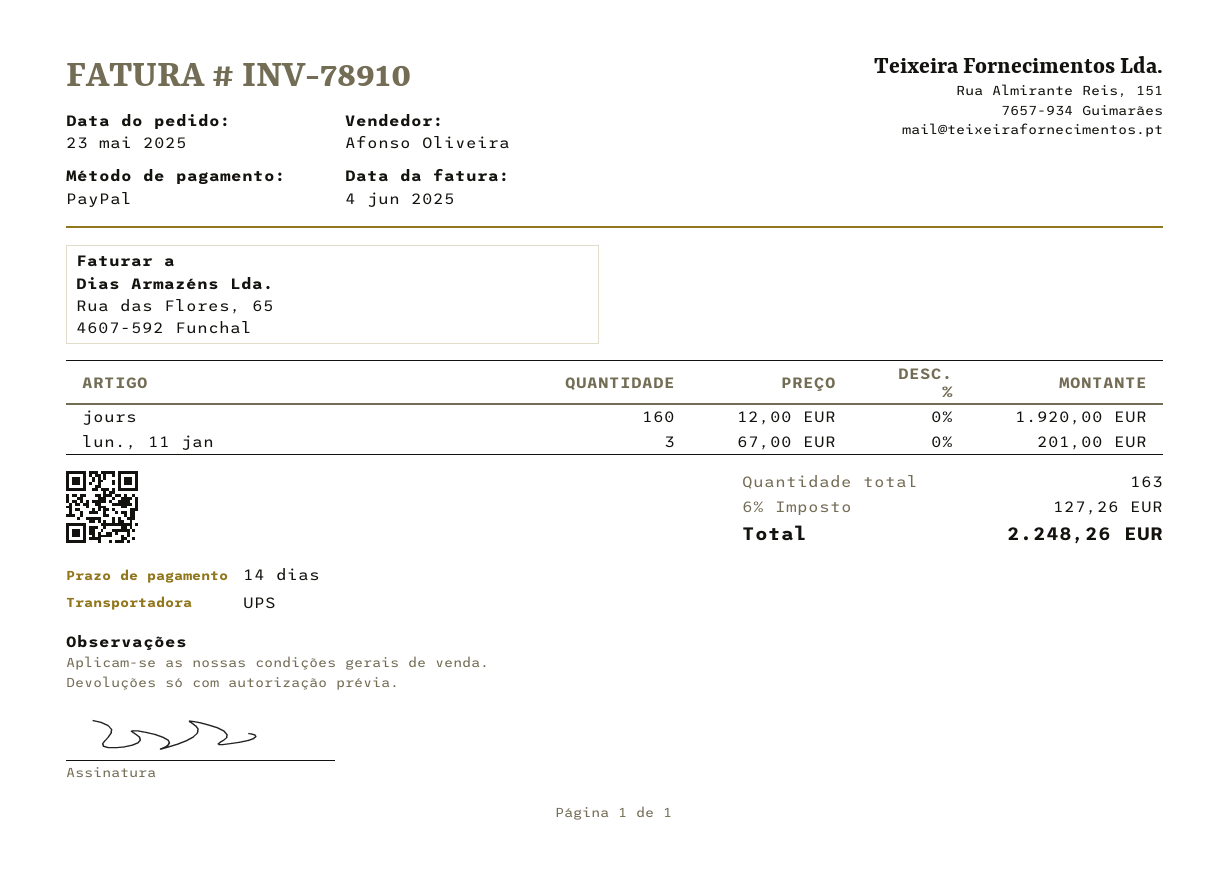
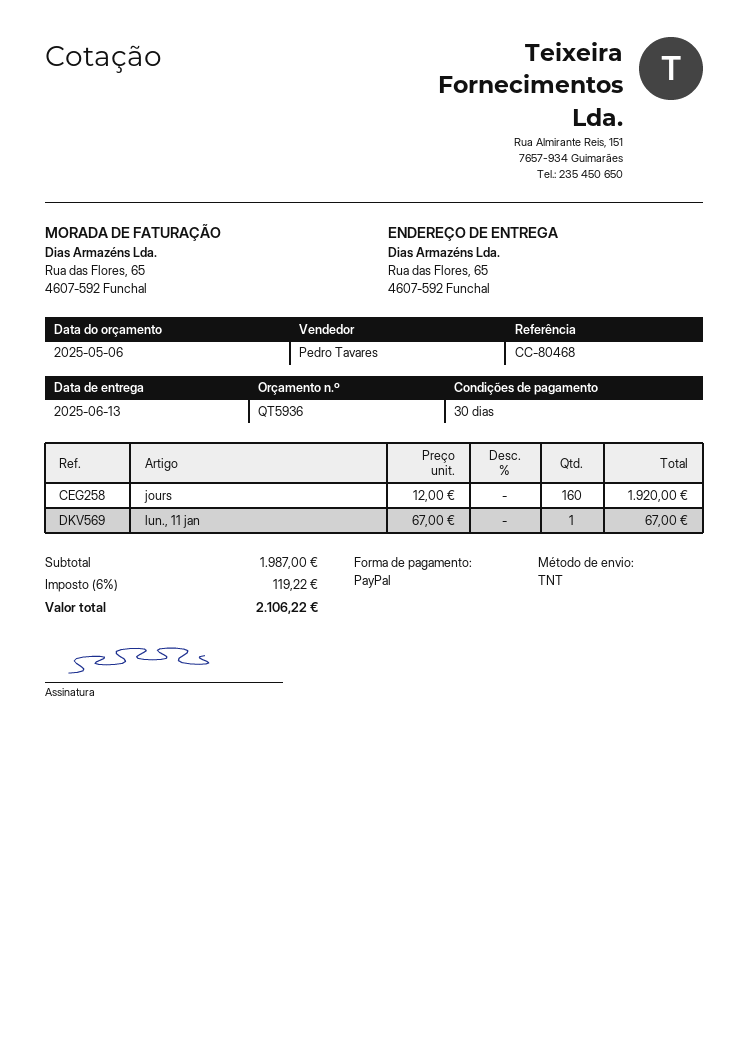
payment terms: 14 days -> 30 days
sales rep: Afonso Oliveira -> Pedro Tavares
shipping method: UPS -> TNT
lun., 11 jan: 3 x 67.00 = 201.00 -> 1 x 67.00 = 67.00
tax: 6% = 127.26 -> 6% = 119.22
total: 2248.26 -> 2106.22

